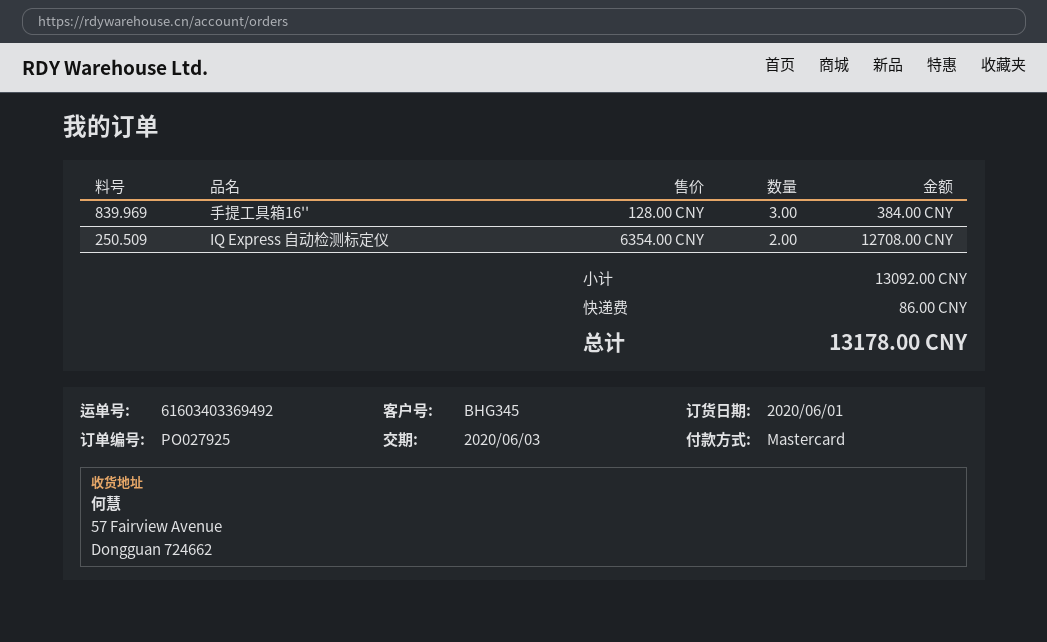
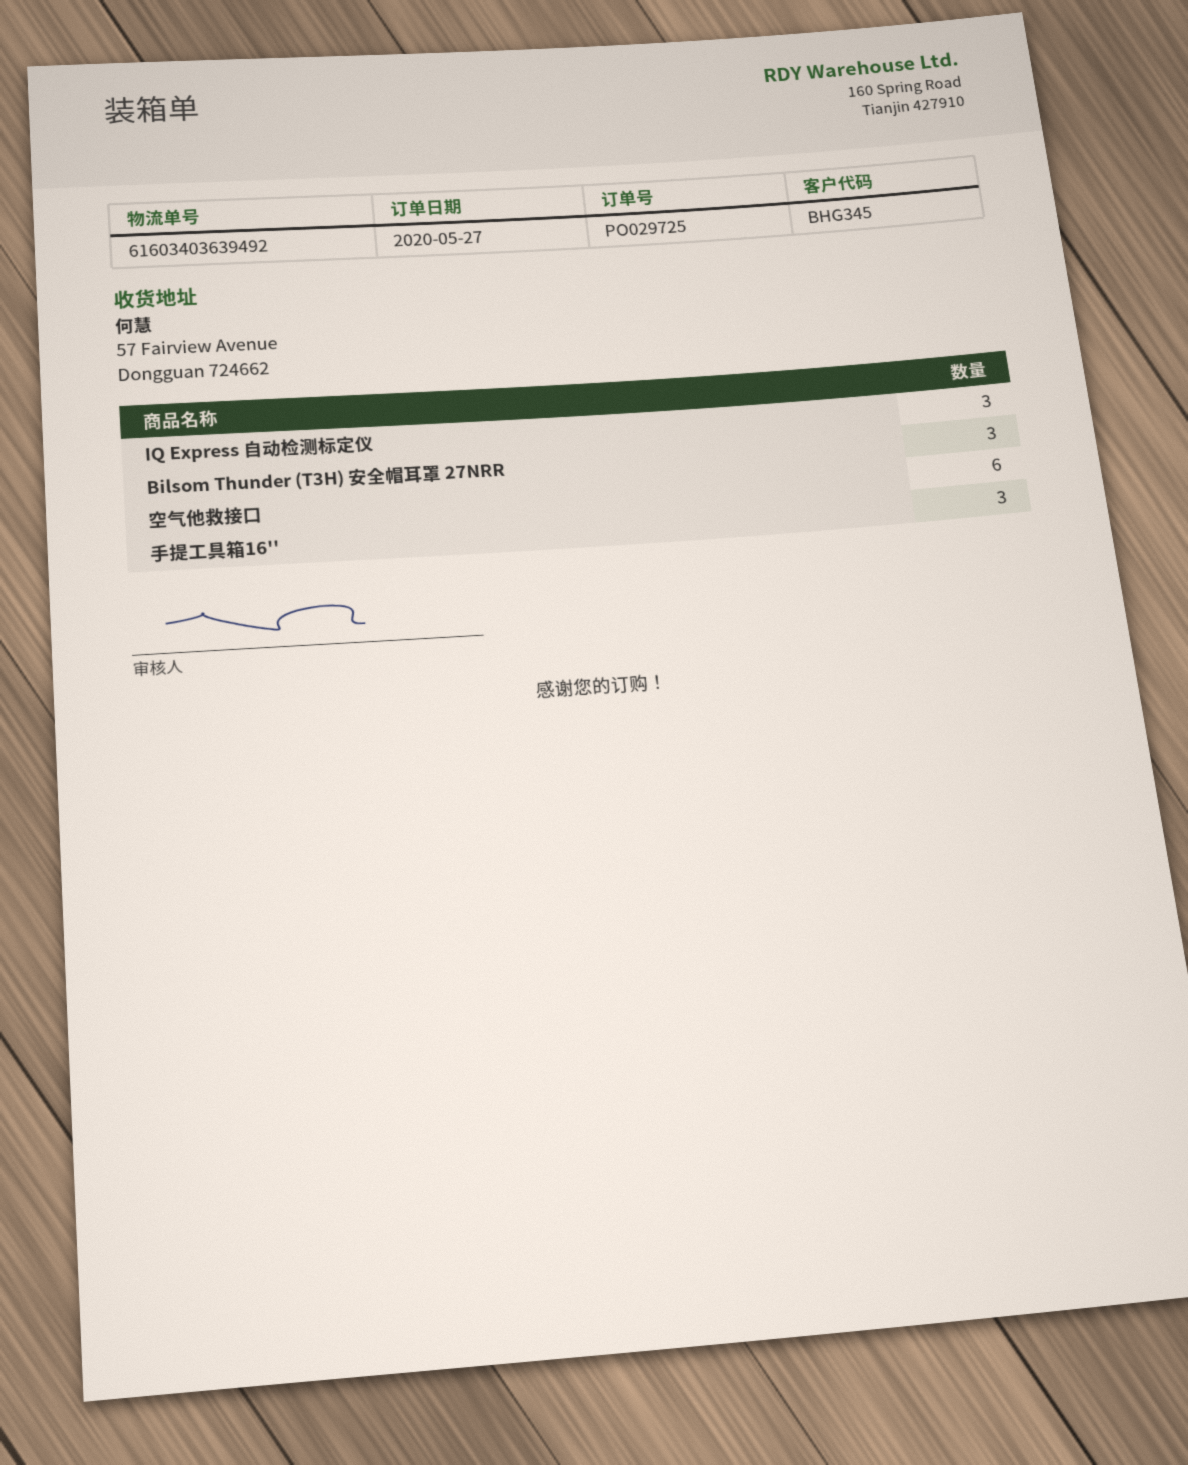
order number: PO027925 -> PO029725
order date: 2020-06-01 -> 2020-05-27
tracking number: 61603403369492 -> 61603403639492
IQ Express 自动检测标定仪: 2 -> 3
Bilsom Thunder (T3H) 安全帽耳罩 27NRR: none -> 3
空气他救接口: none -> 6

